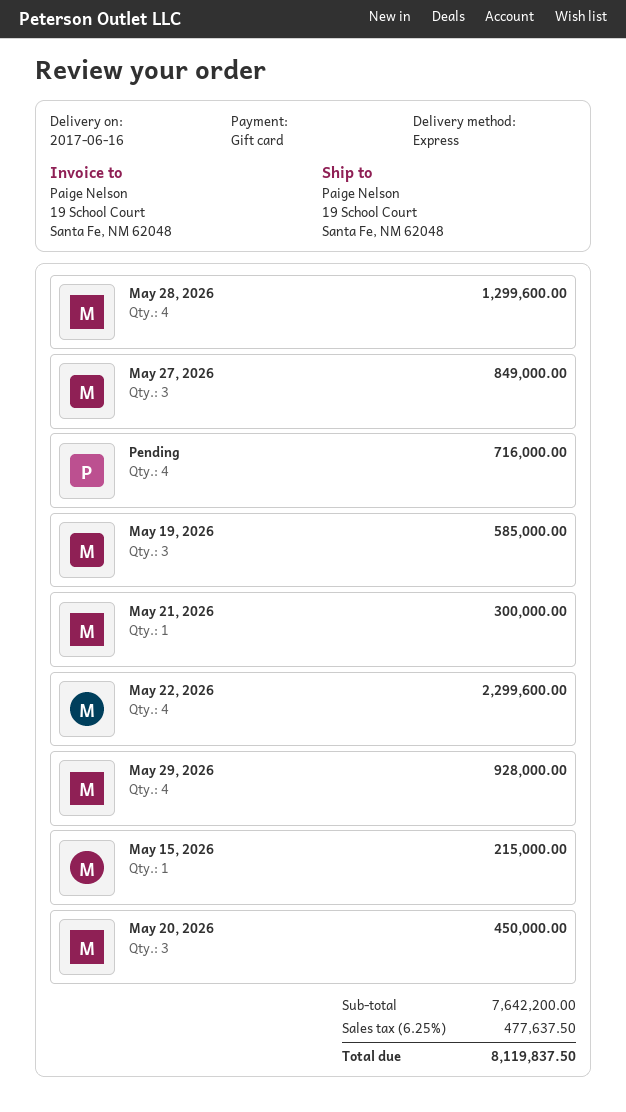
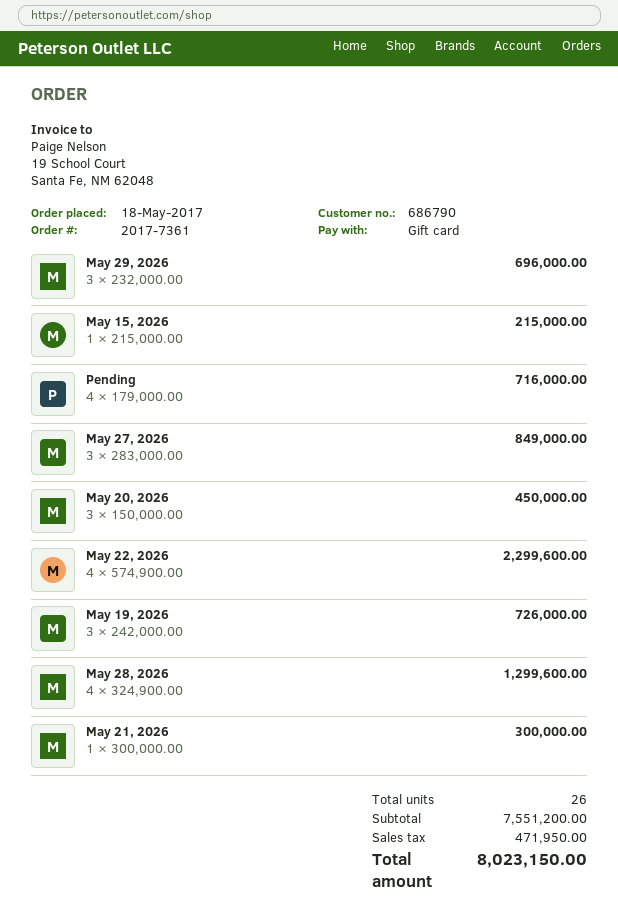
May 19, 2026: 3 for 585000.00 -> 3 for 726000.00
May 29, 2026: 4 for 928000.00 -> 3 for 696000.00
subtotal: 7642200.00 -> 7551200.00
tax: 477637.50 -> 471950.00
total: 8119837.50 -> 8023150.00

